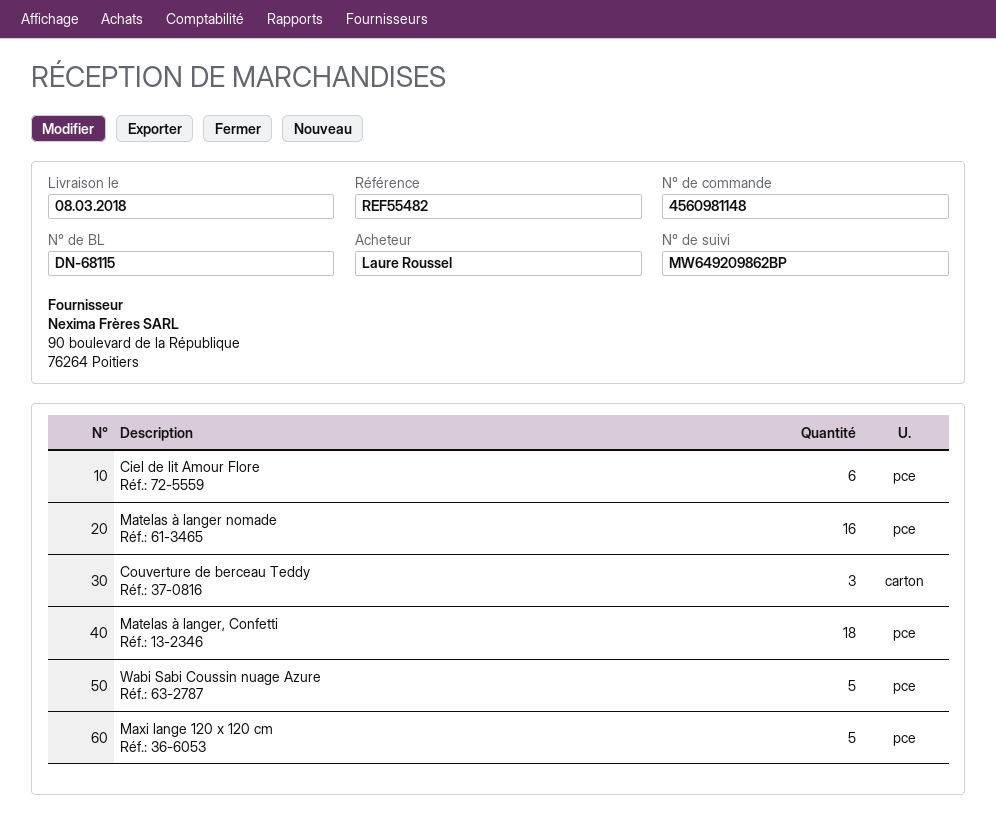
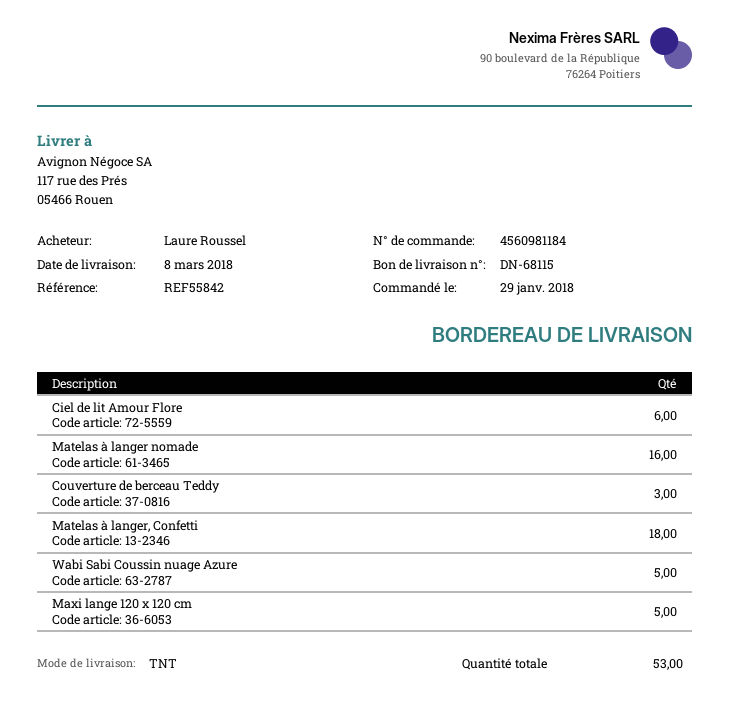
order number: 4560981148 -> 4560981184
reference: REF55482 -> REF55842

